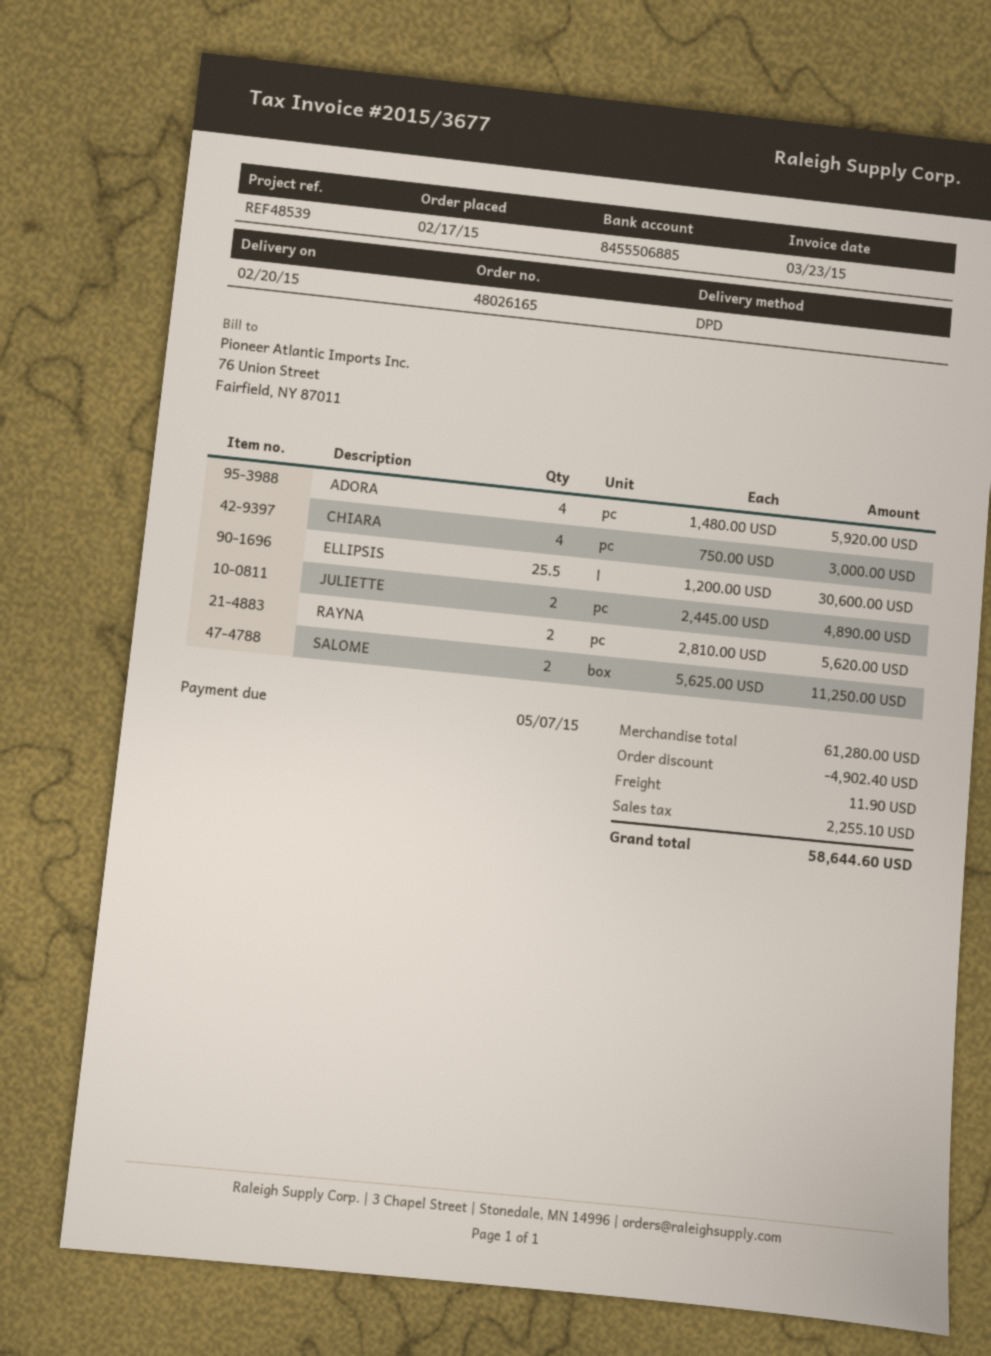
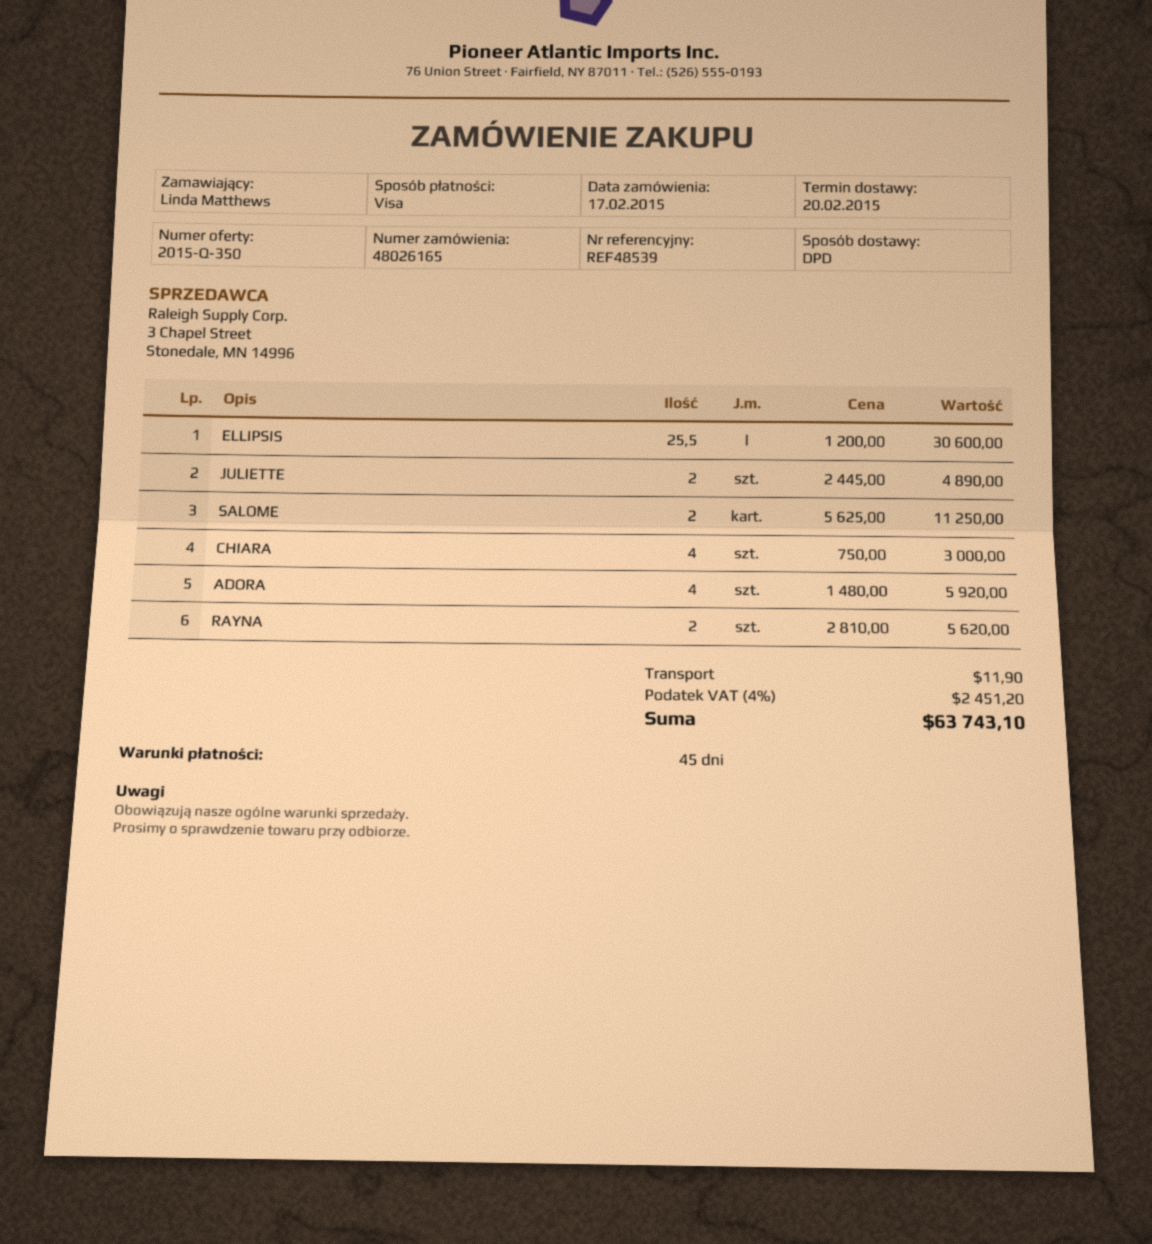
discount: 4902.40 -> none
tax: 2255.10 -> 2451.20
total: 58644.60 -> 63743.10

